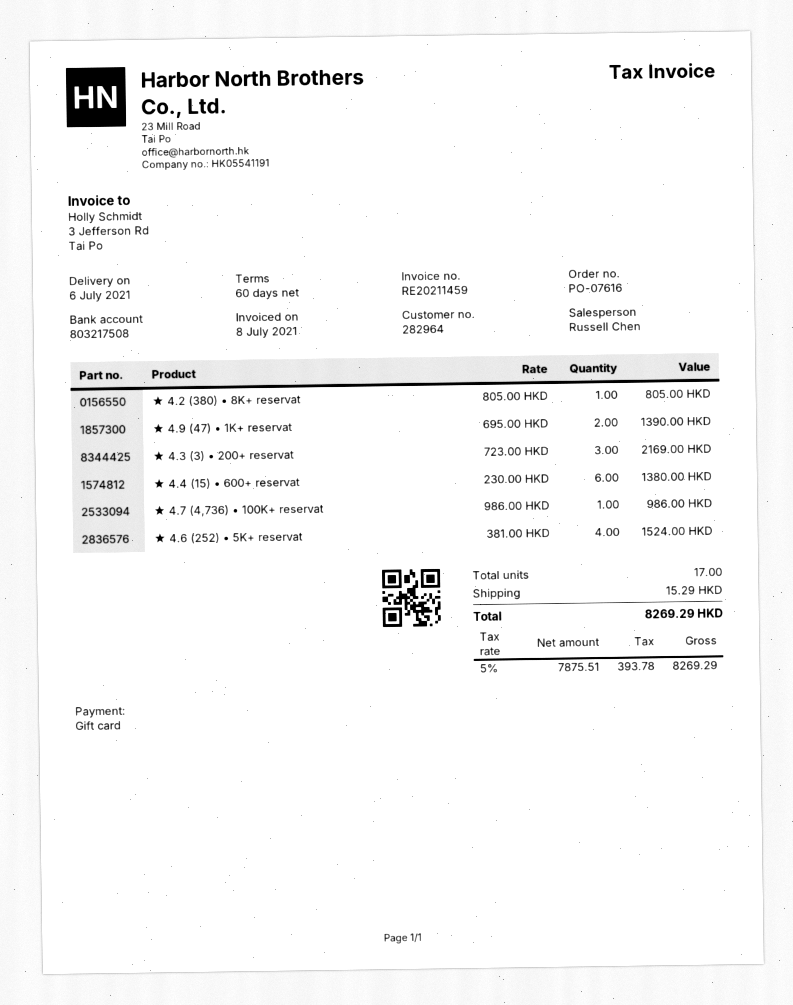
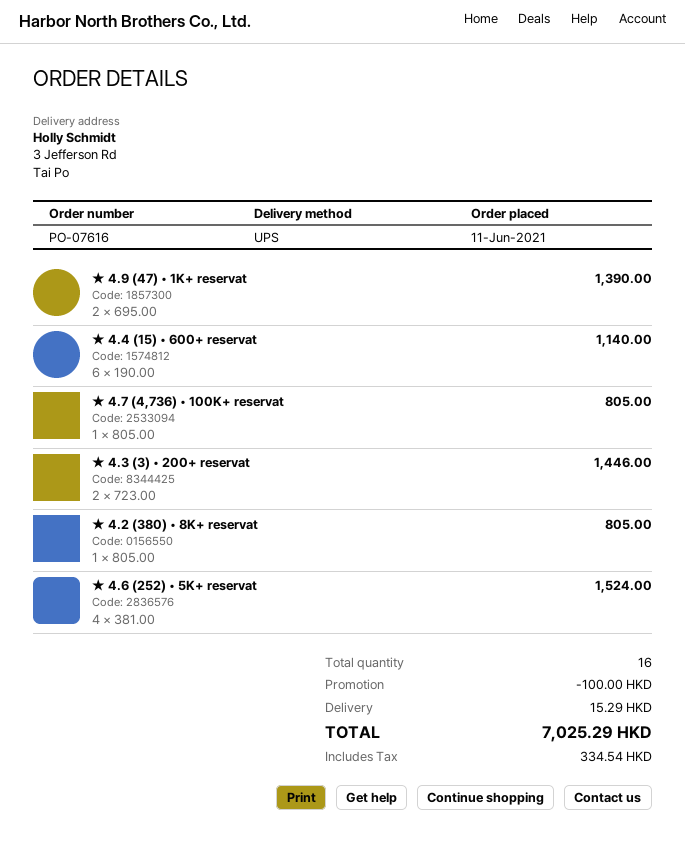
★ 4.3 (3) • 200+ reservat: 3 x 723.00 = 2169.00 -> 2 x 723.00 = 1446.00
★ 4.4 (15) • 600+ reservat: 6 x 230.00 = 1380.00 -> 6 x 190.00 = 1140.00
★ 4.7 (4,736) • 100K+ reservat: 1 x 986.00 = 986.00 -> 1 x 805.00 = 805.00
total quantity: 17 -> 16
discount: none -> 100.00
tax: 393.78 -> 334.54
total: 8269.29 -> 7025.29

